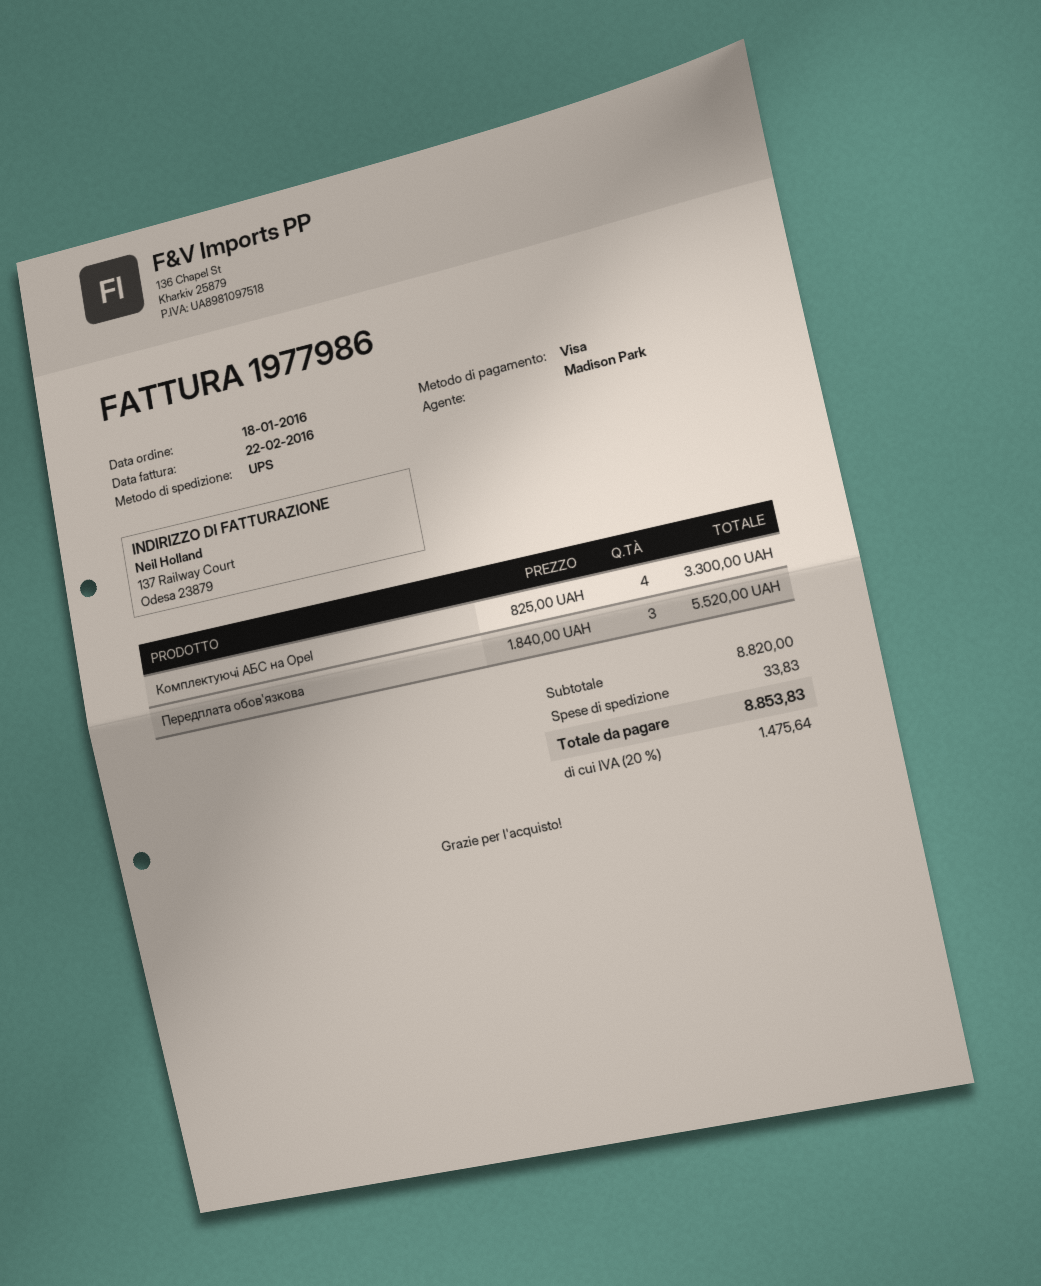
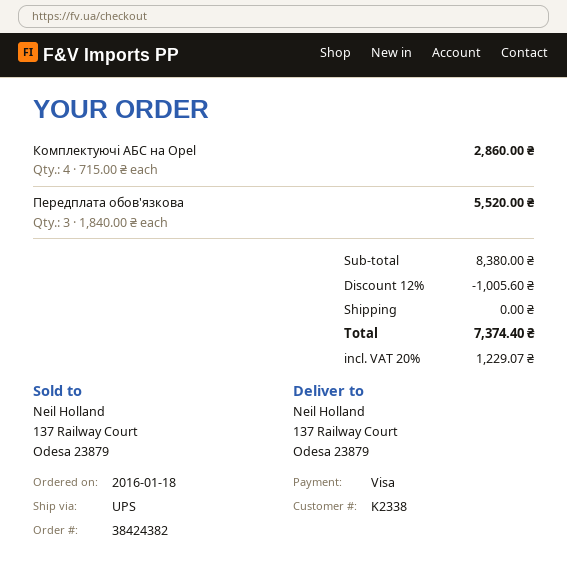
Комплектуючі АБС на Opel: 4 x 825.00 = 3300.00 -> 4 x 715.00 = 2860.00
subtotal: 8820.00 -> 8380.00
discount: none -> 12% = 1005.60
shipping: 33.83 -> 0.00
tax: 20% = 1475.64 -> 20% = 1229.07
total: 8853.83 -> 7374.40

